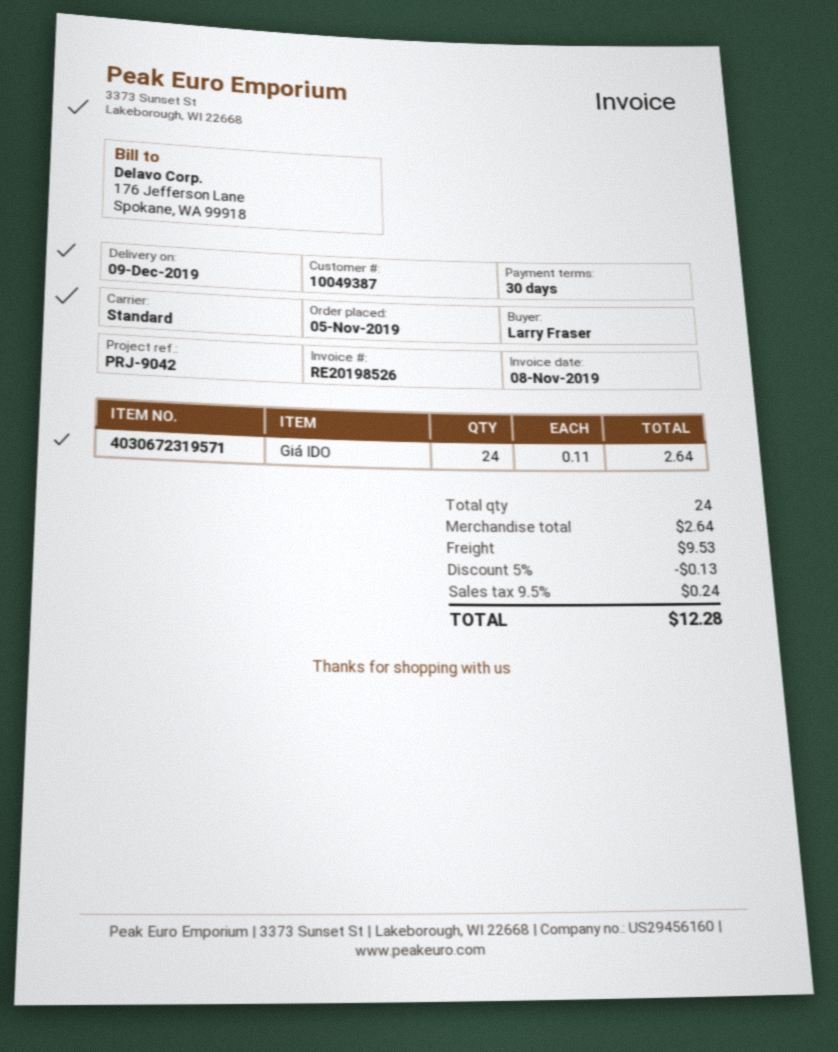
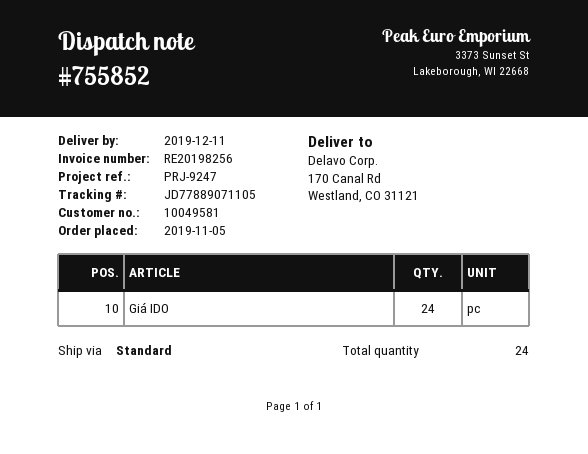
delivery date: 2019-12-09 -> 2019-12-11
invoice number: RE20198526 -> RE20198256
customer number: 10049387 -> 10049581
reference: PRJ-9042 -> PRJ-9247

